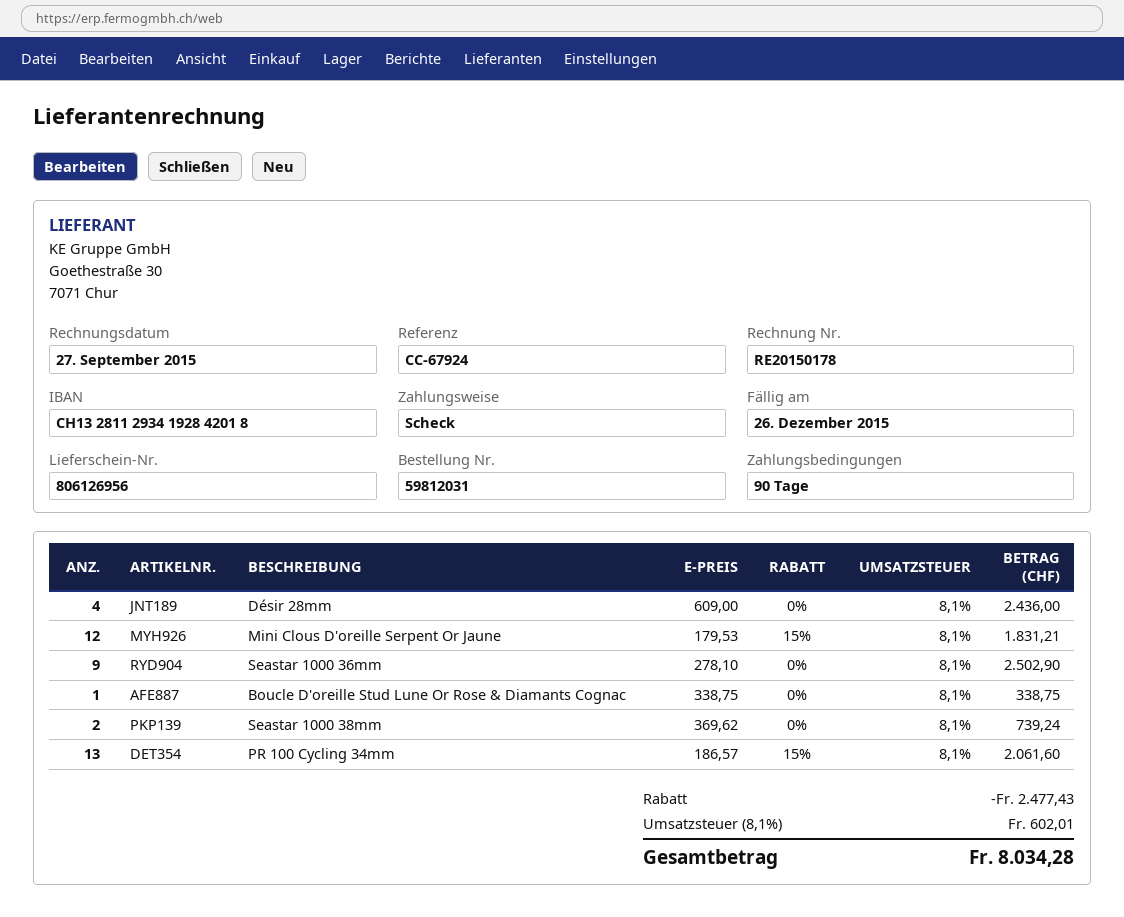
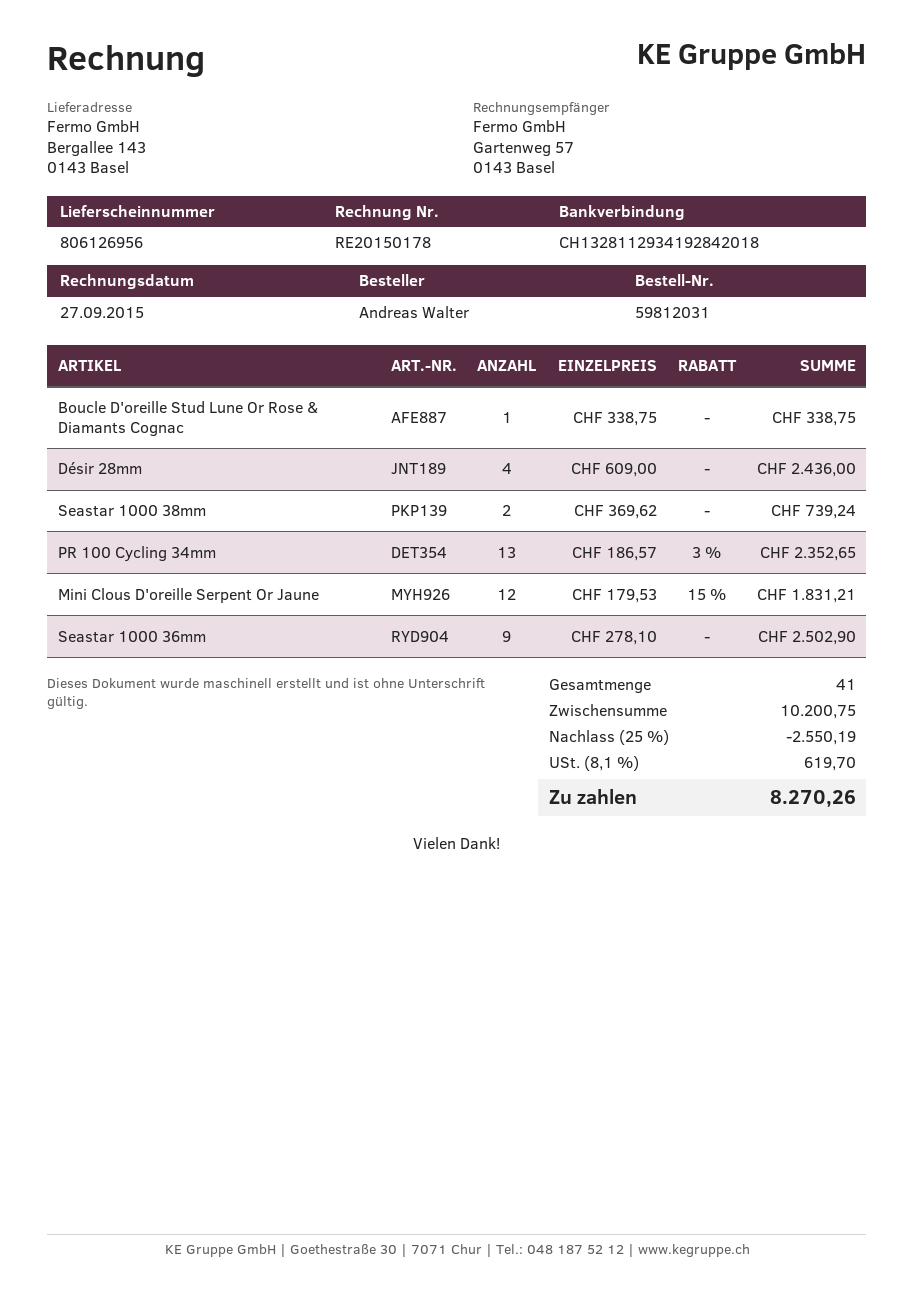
PR 100 Cycling 34mm: 13 x 186.57 - 15% = 2061.60 -> 13 x 186.57 - 3% = 2352.65
discount: 2477.43 -> 2550.19
tax: 8.1% = 602.01 -> 8.1% = 619.70
total: 8034.28 -> 8270.26

